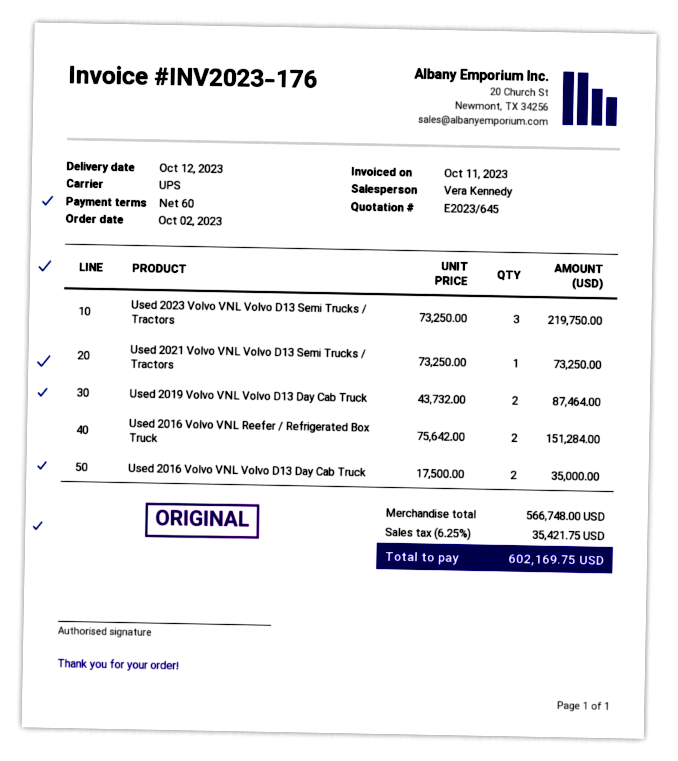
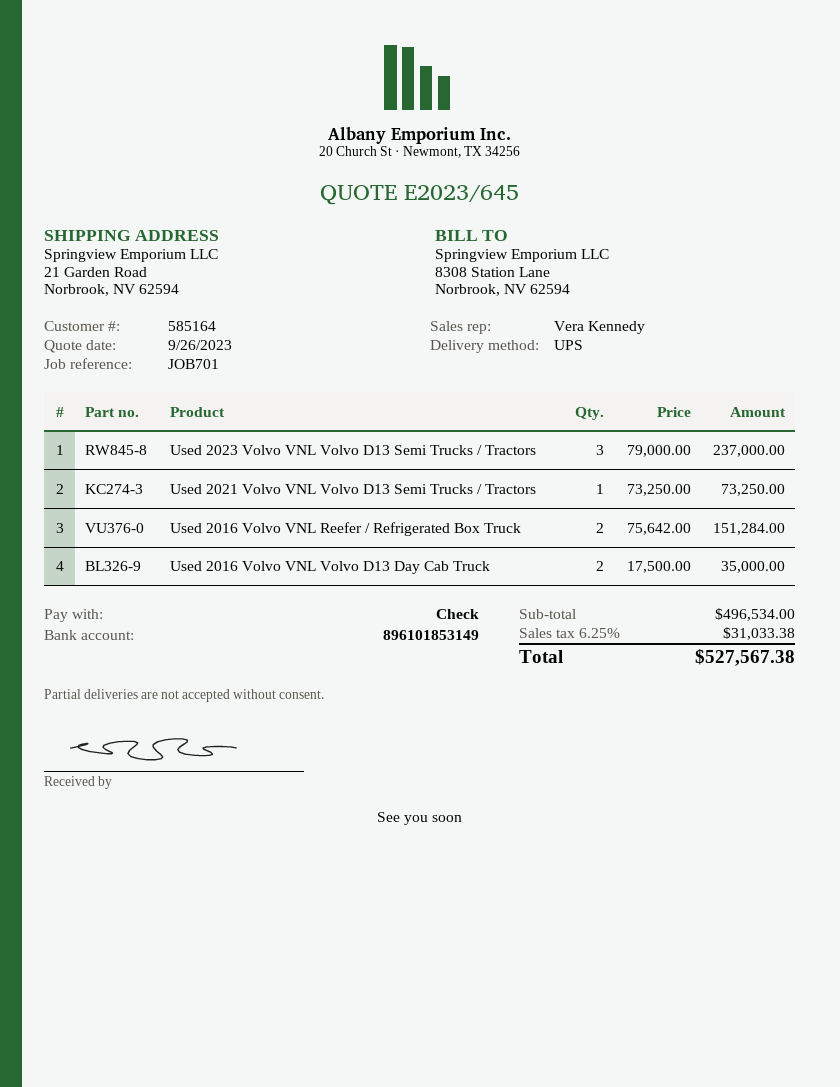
Used 2023 Volvo VNL Volvo D13 Semi Trucks / Tractors: 3 x 73250.00 = 219750.00 -> 3 x 79000.00 = 237000.00
Used 2019 Volvo VNL Volvo D13 Day Cab Truck: 2 x 43732.00 = 87464.00 -> none
subtotal: 566748.00 -> 496534.00
tax: 6.25% = 35421.75 -> 6.25% = 31033.38
total: 602169.75 -> 527567.38

